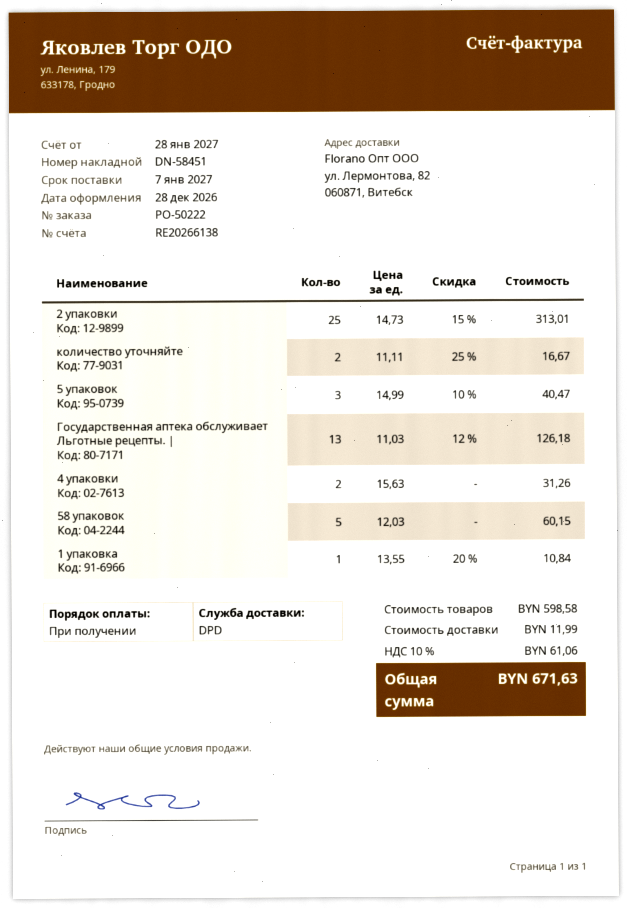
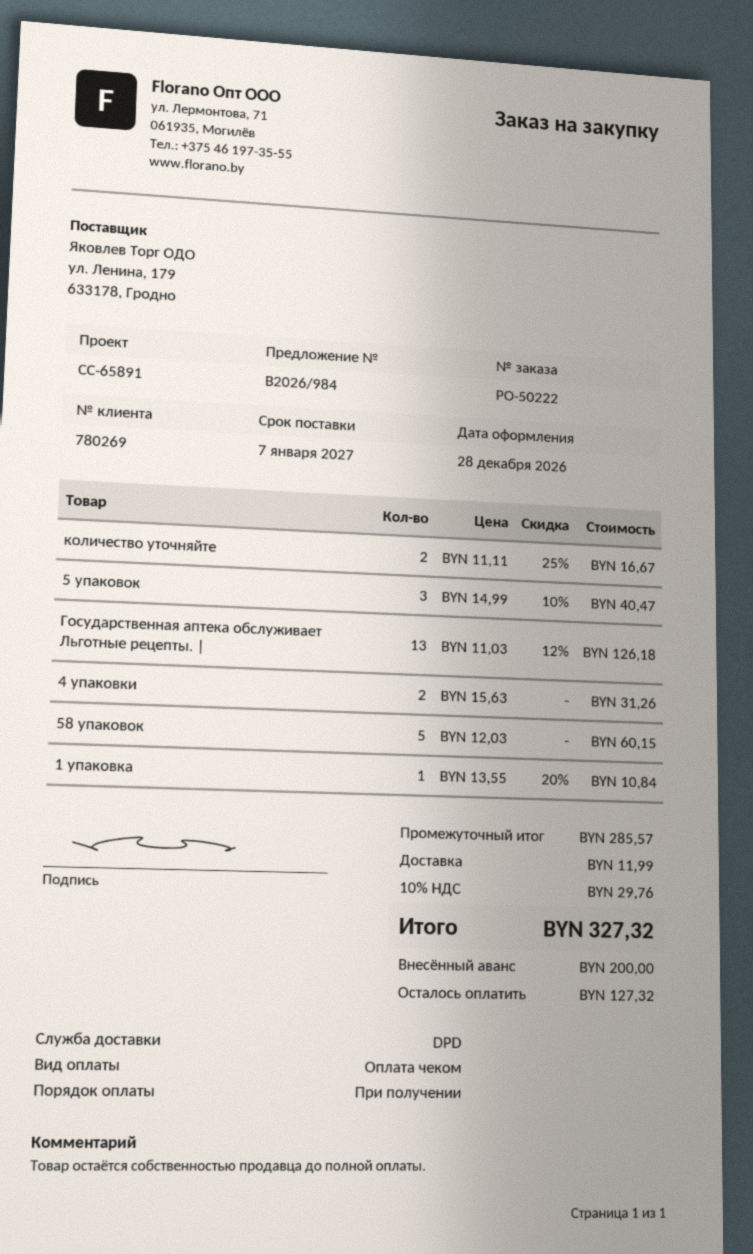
2 упаковки: 25 x 14.73 - 15% = 313.01 -> none
subtotal: 598.58 -> 285.57
tax: 10% = 61.06 -> 10% = 29.76
total: 671.63 -> 327.32

